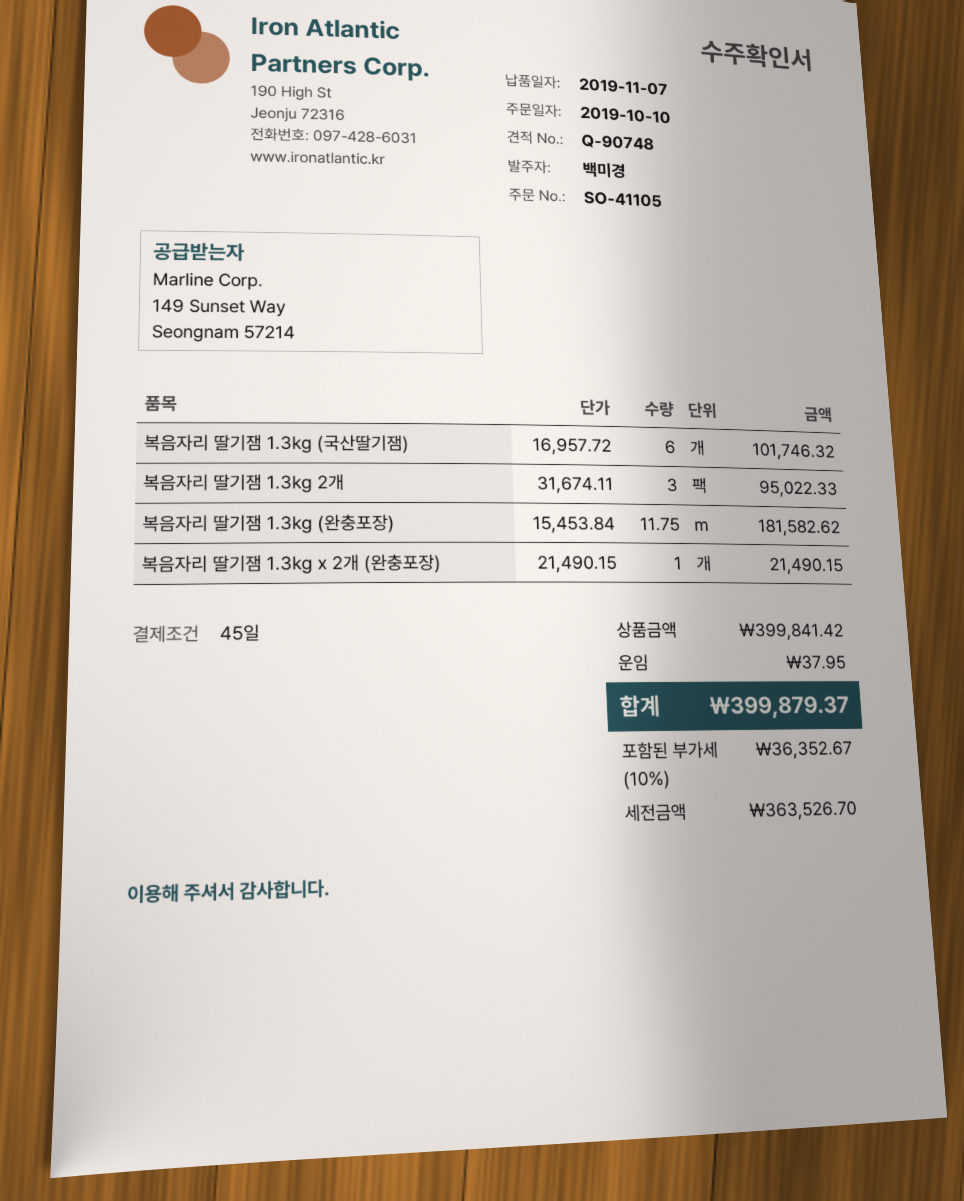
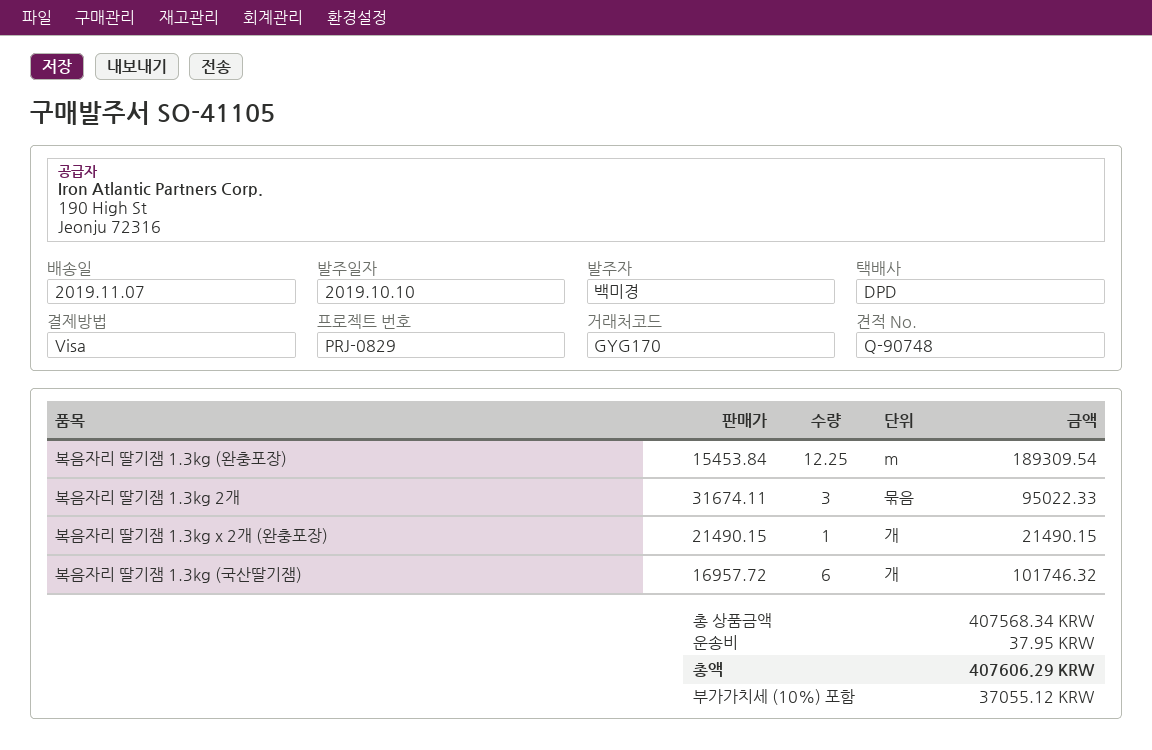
복음자리 딸기잼 1.3kg (완충포장): 11.75 x 15453.84 = 181582.62 -> 12.25 x 15453.84 = 189309.54
subtotal: 399841.42 -> 407568.34
tax: 10% = 36352.67 -> 10% = 37055.12
total: 399879.37 -> 407606.29

